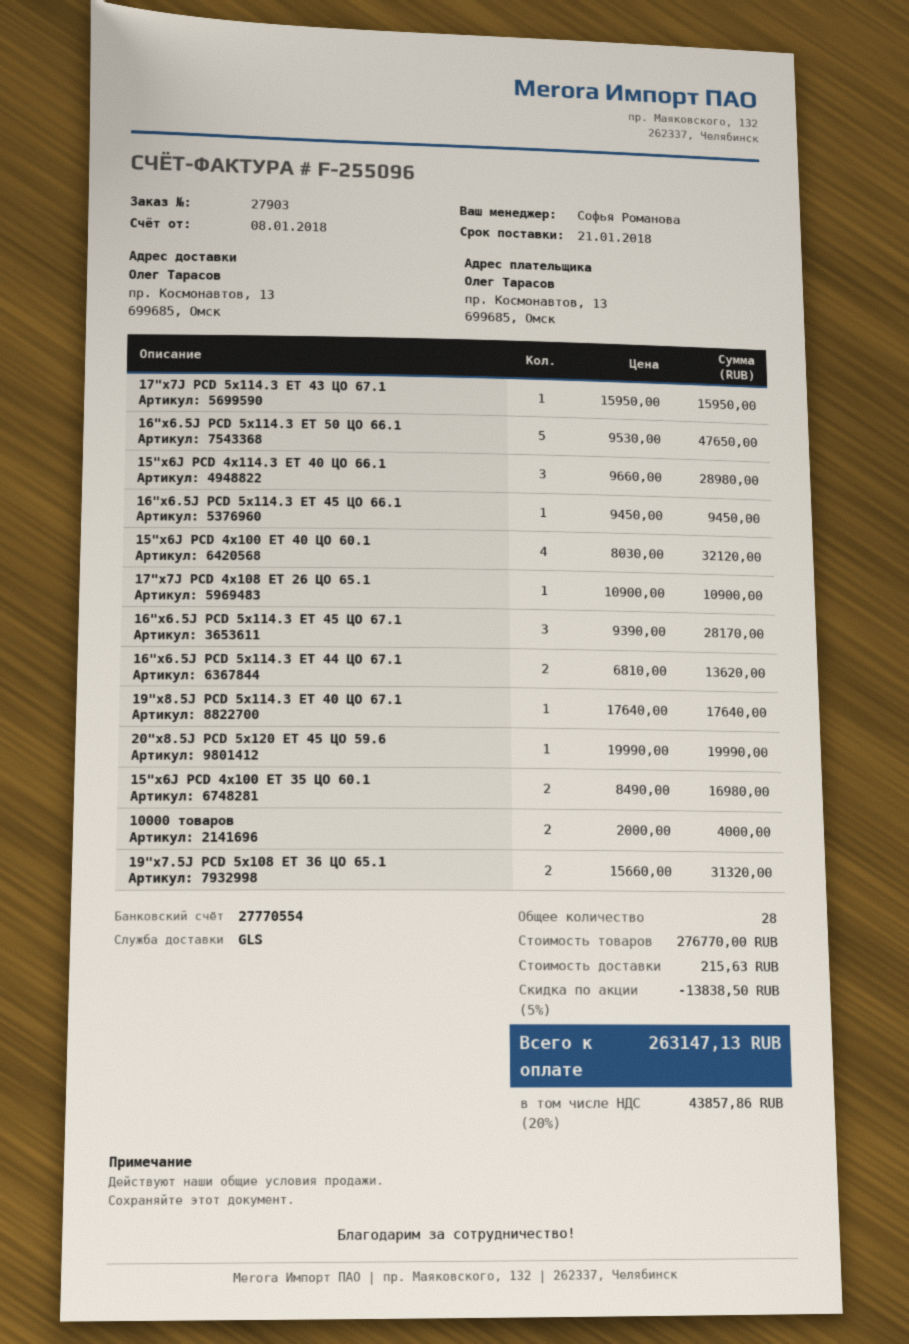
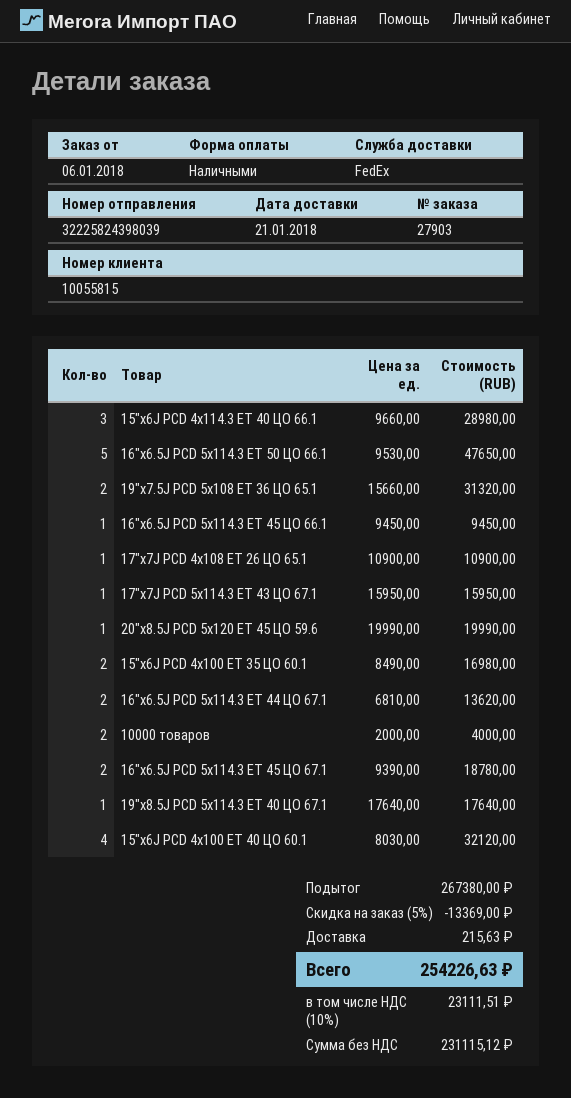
shipping method: GLS -> FedEx
16"x6.5J PCD 5x114.3 ЕТ 45 ЦО 67.1: 3 x 9390.00 = 28170.00 -> 2 x 9390.00 = 18780.00
subtotal: 276770.00 -> 267380.00
discount: 5% = 13838.50 -> 5% = 13369.00
tax: 20% = 43857.86 -> 10% = 23111.51
total: 263147.13 -> 254226.63

